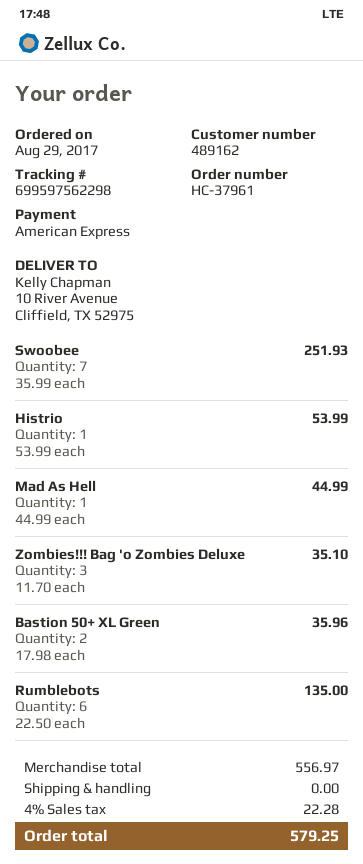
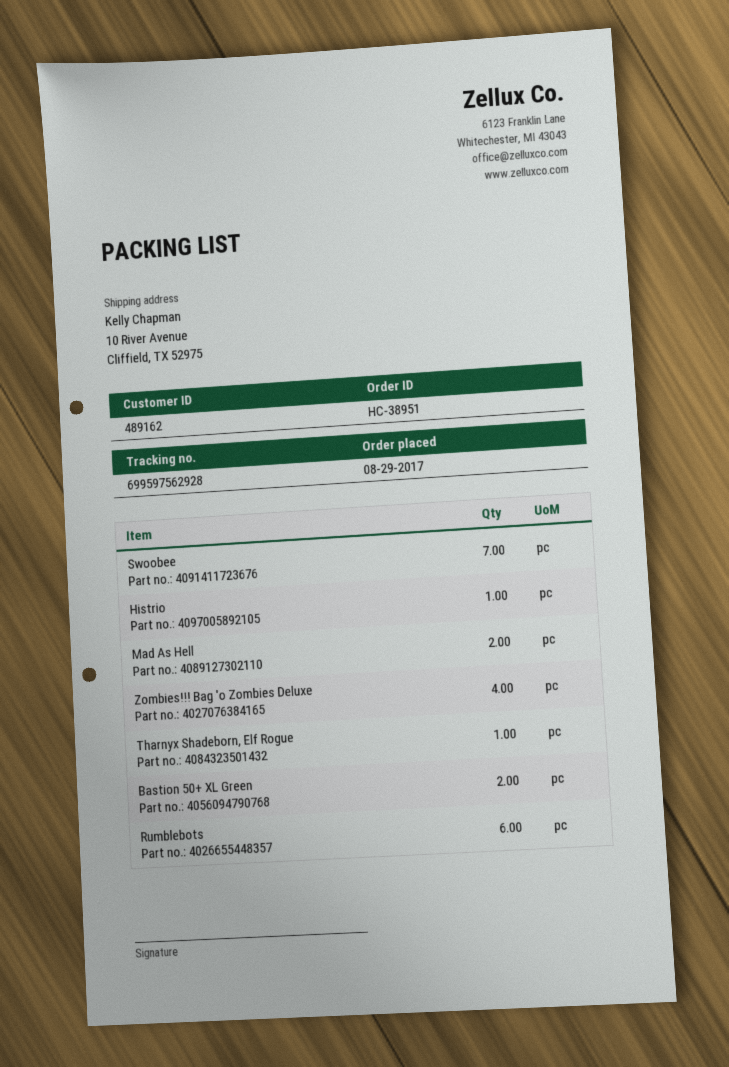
order number: HC-37961 -> HC-38951
tracking number: 699597562298 -> 699597562928
Mad As Hell: 1 -> 2
Zombies!!! Bag 'o Zombies Deluxe: 3 -> 4
Tharnyx Shadeborn, Elf Rogue: none -> 1

